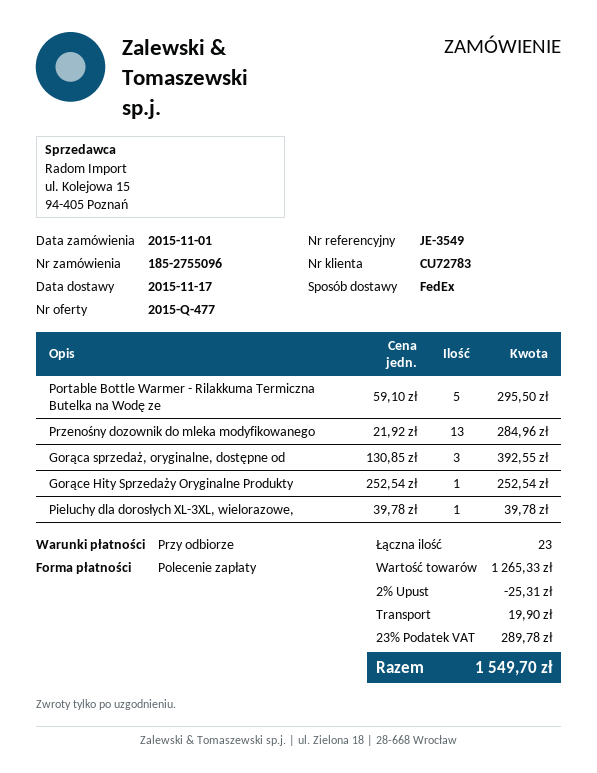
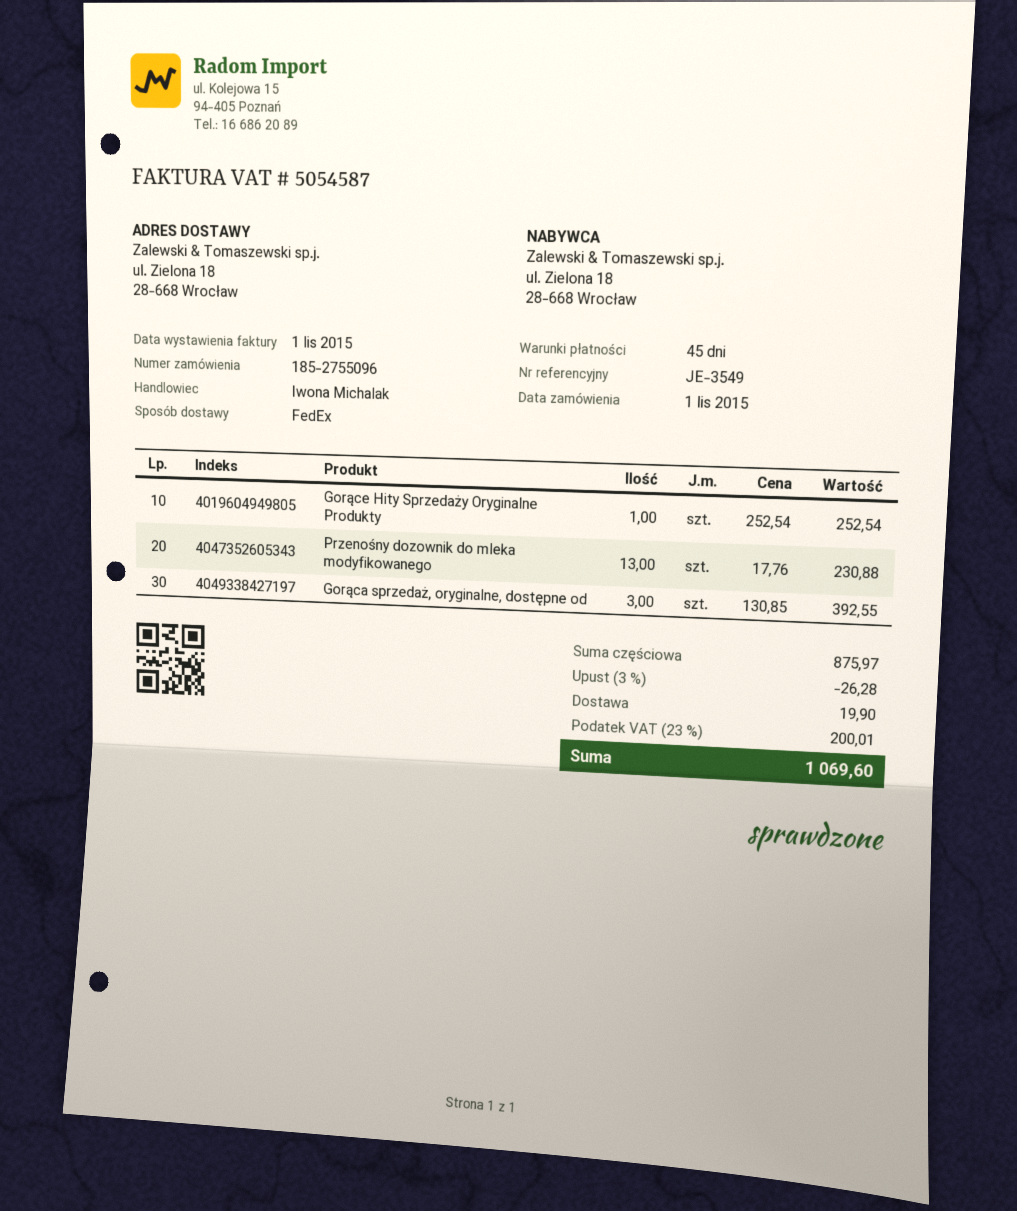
payment terms: on receipt -> 45 days
Portable Bottle Warmer - Rilakkuma Termiczna Butelka na Wodę ze: 5 x 59.10 = 295.50 -> none
Przenośny dozownik do mleka modyfikowanego: 13 x 21.92 = 284.96 -> 13 x 17.76 = 230.88
Pieluchy dla dorosłych XL-3XL, wielorazowe,: 1 x 39.78 = 39.78 -> none
subtotal: 1265.33 -> 875.97
discount: 2% = 25.31 -> 3% = 26.28
tax: 23% = 289.78 -> 23% = 200.01
total: 1549.70 -> 1069.60

